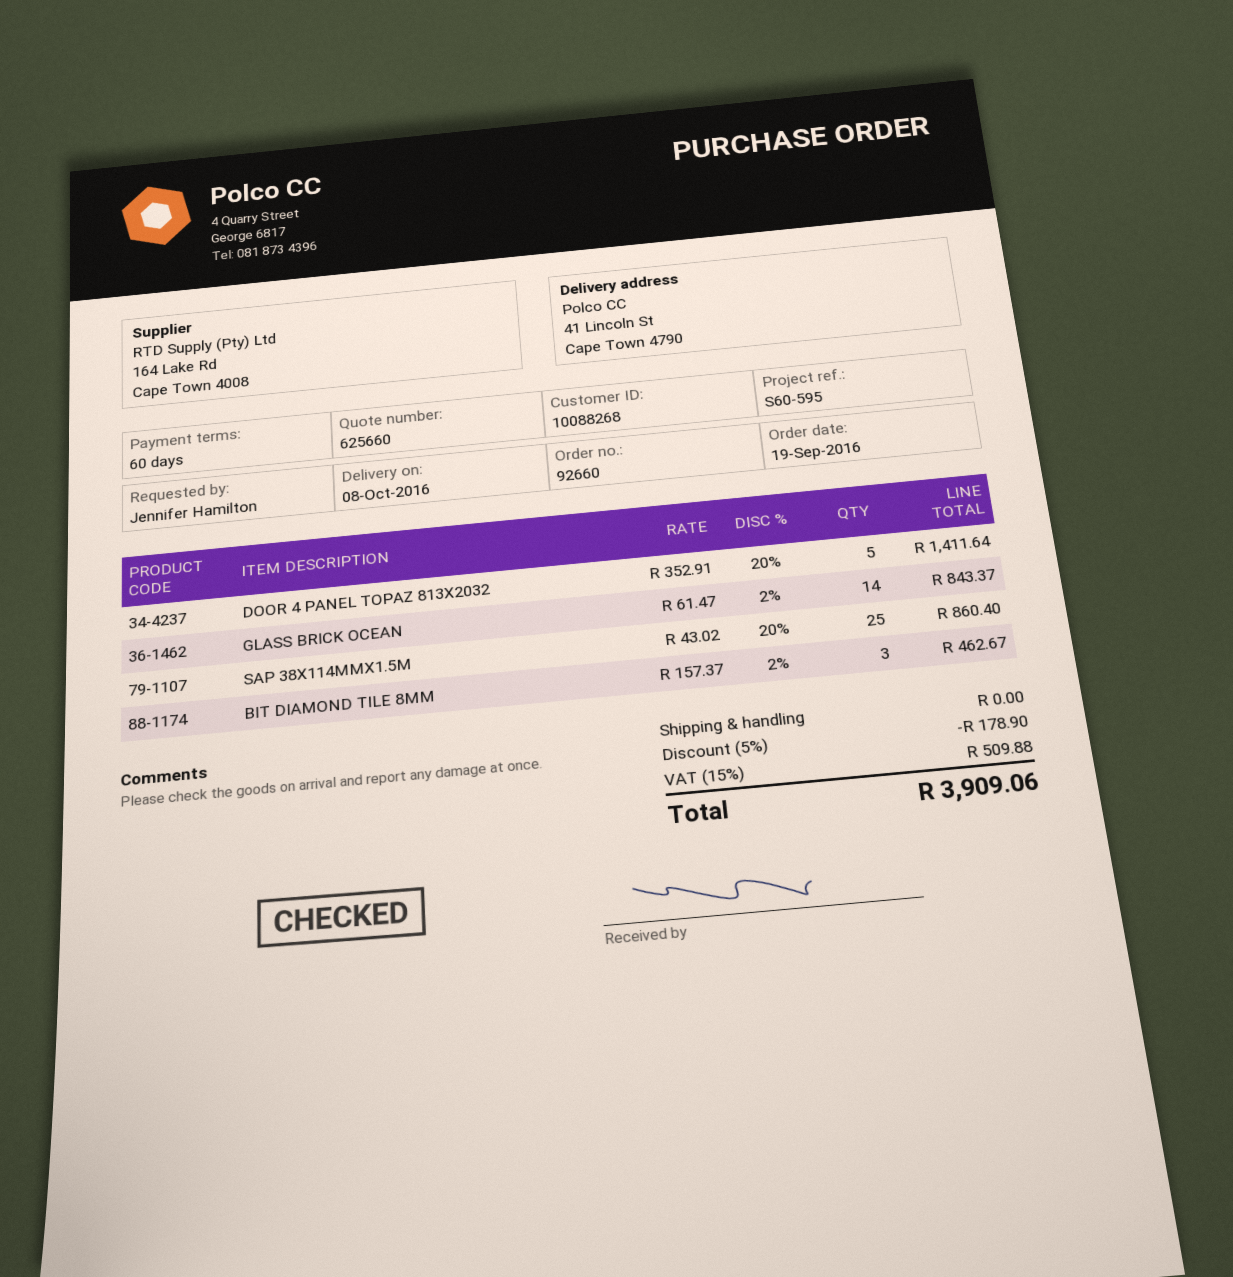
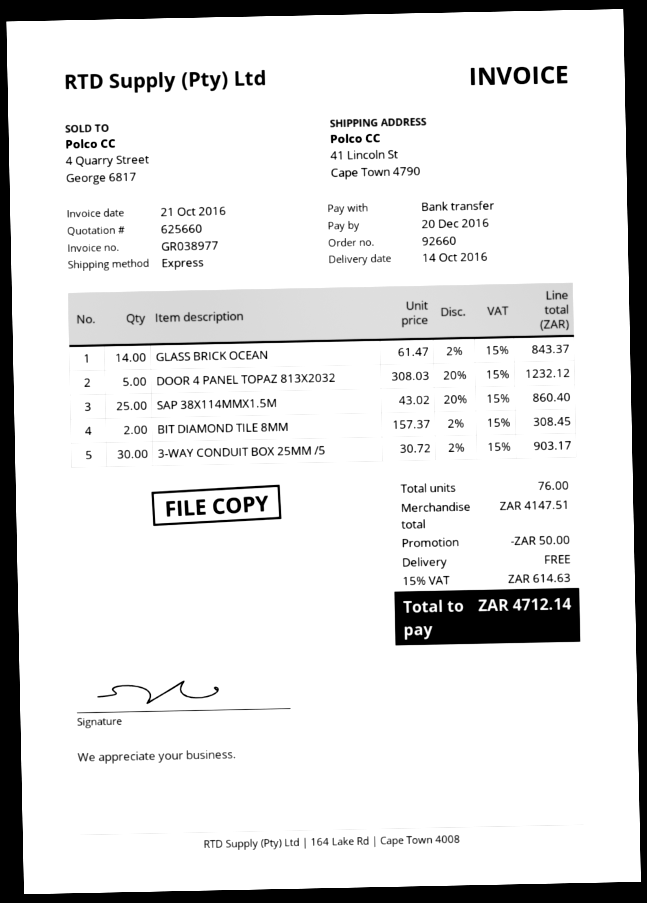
delivery date: 2016-10-08 -> 2016-10-14
DOOR 4 PANEL TOPAZ 813X2032: 5 x 352.91 - 20% = 1411.64 -> 5 x 308.03 - 20% = 1232.12
BIT DIAMOND TILE 8MM: 3 x 157.37 - 2% = 462.67 -> 2 x 157.37 - 2% = 308.45
3-WAY CONDUIT BOX 25MM /5: none -> 30 x 30.72 - 2% = 903.17
discount: 178.90 -> 50.00
tax: 15% = 509.88 -> 15% = 614.63
total: 3909.06 -> 4712.14

